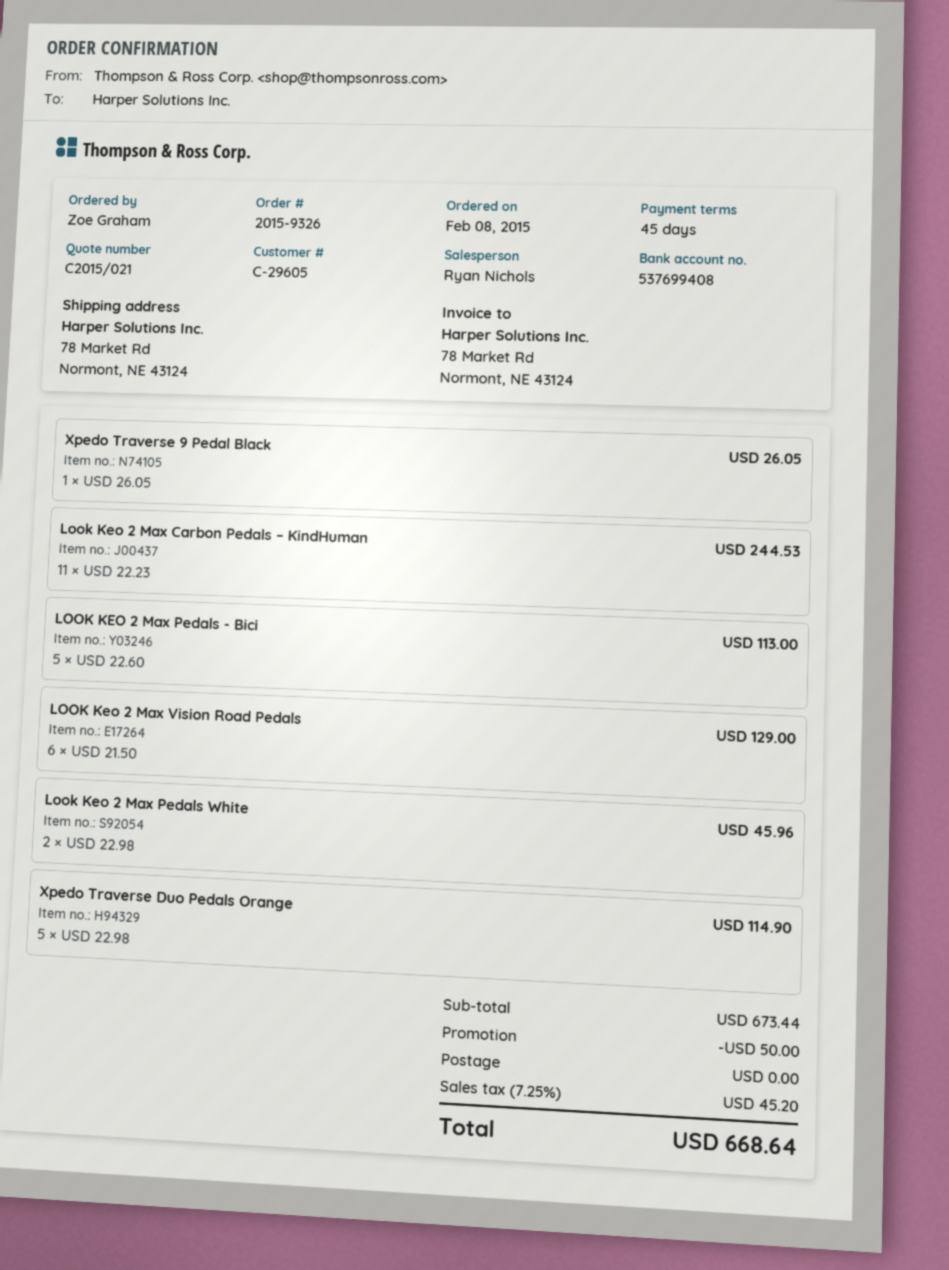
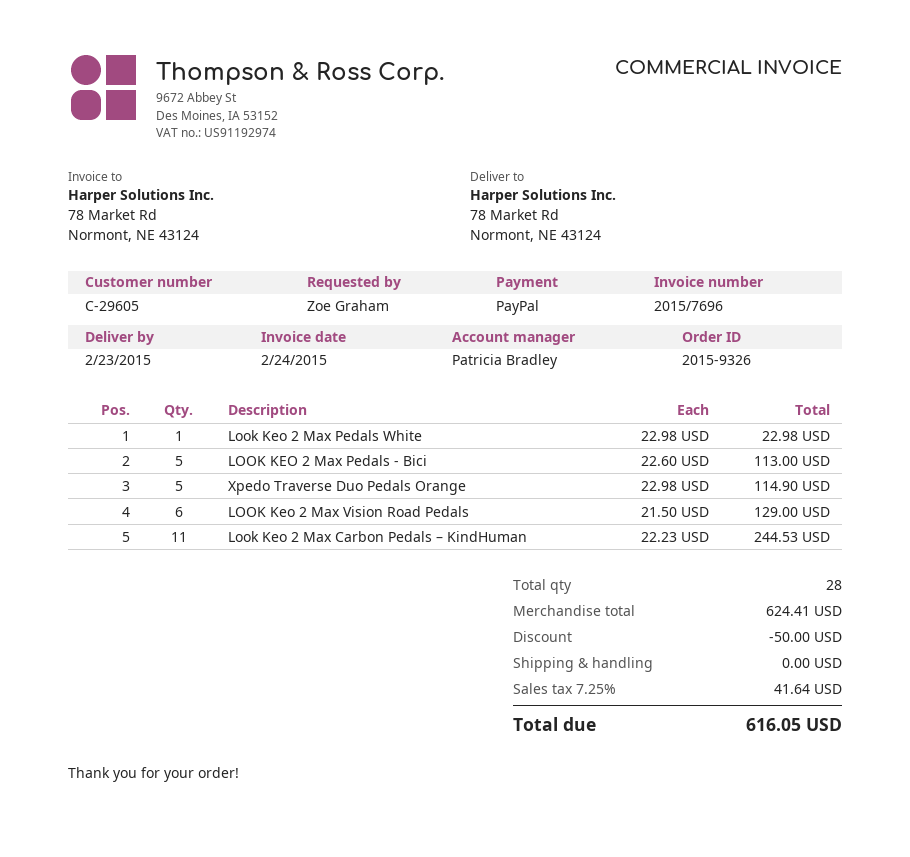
sales rep: Ryan Nichols -> Patricia Bradley
Xpedo Traverse 9 Pedal Black: 1 x 26.05 = 26.05 -> none
Look Keo 2 Max Pedals White: 2 x 22.98 = 45.96 -> 1 x 22.98 = 22.98
subtotal: 673.44 -> 624.41
tax: 7.25% = 45.20 -> 7.25% = 41.64
total: 668.64 -> 616.05

